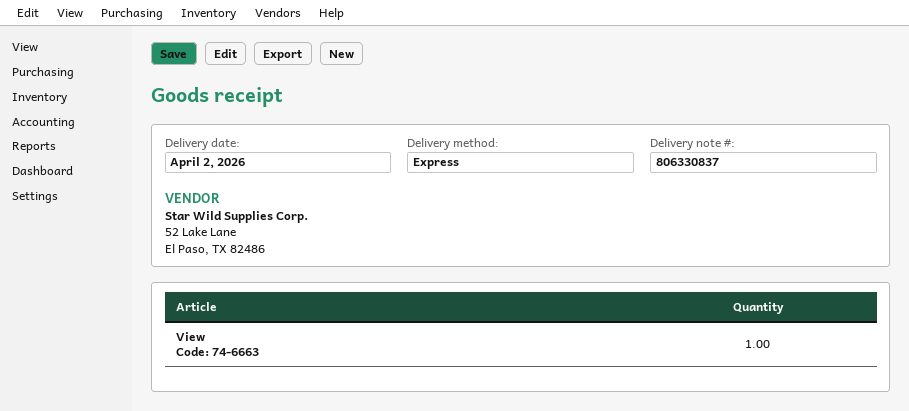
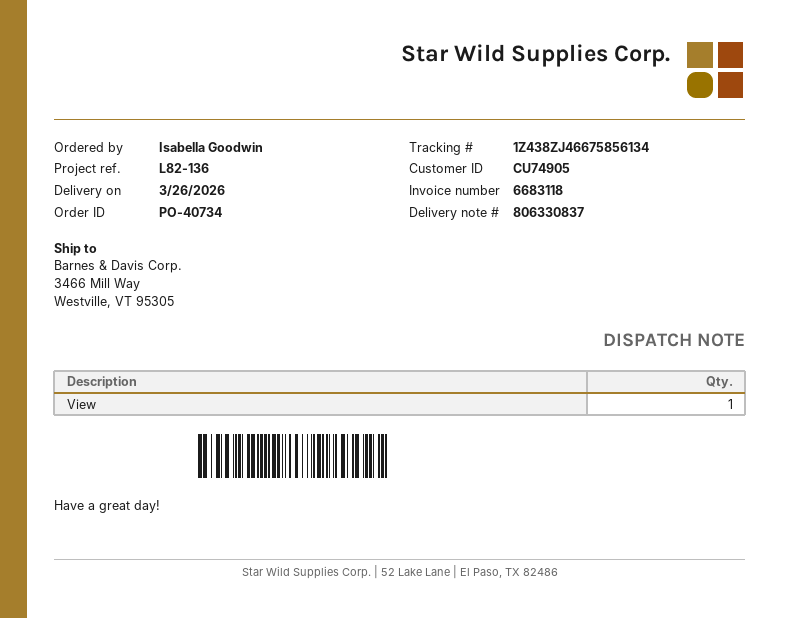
delivery date: 2026-04-02 -> 2026-03-26

